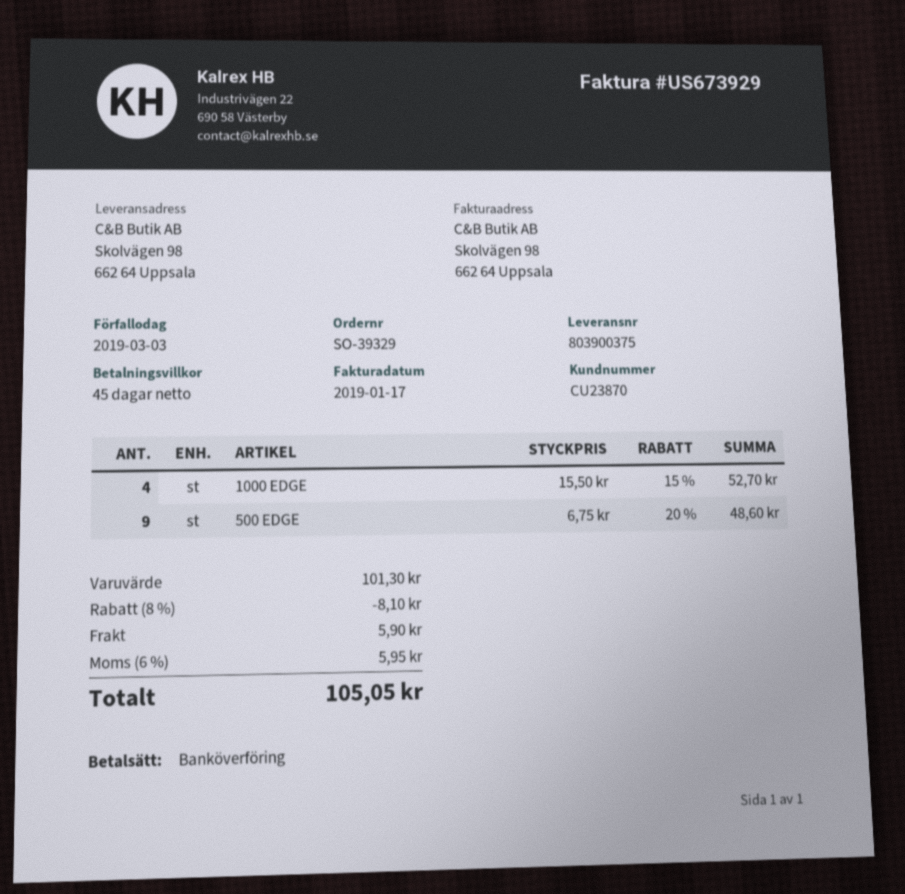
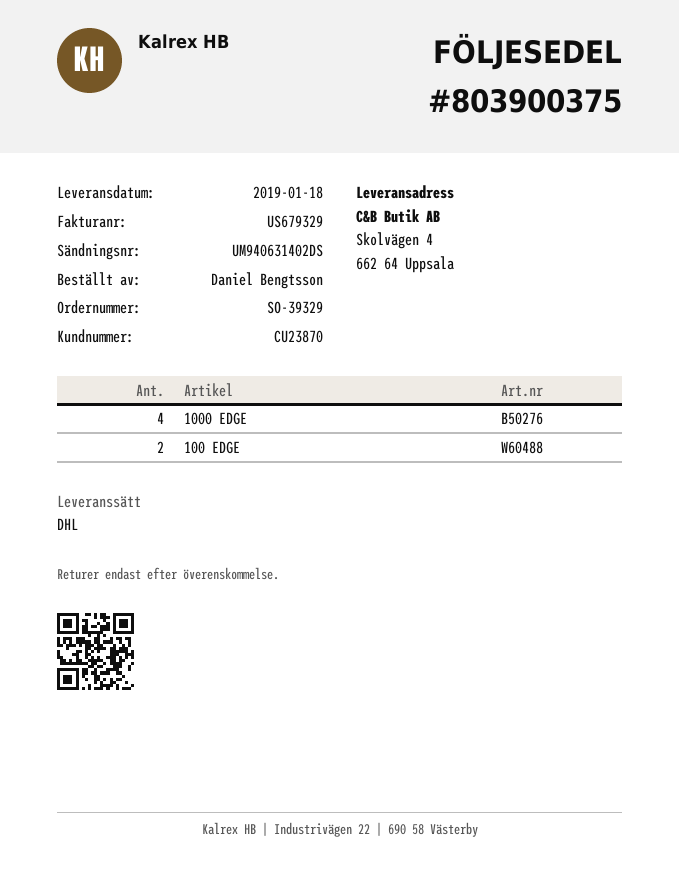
invoice number: US673929 -> US679329
ship to: Skolvägen 98, 662 64 Uppsala -> Skolvägen 4, 662 64 Uppsala
500 EDGE: 9 -> none
100 EDGE: none -> 2

